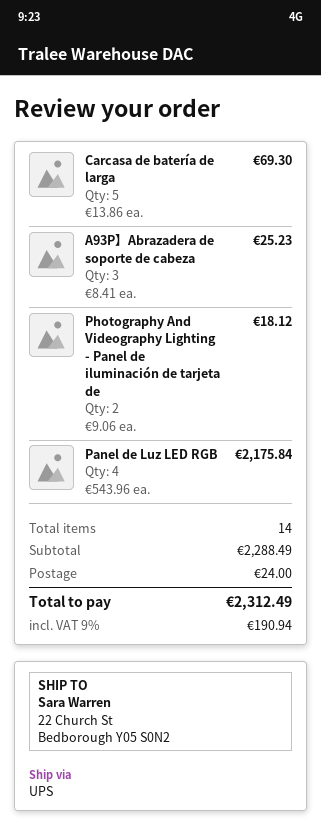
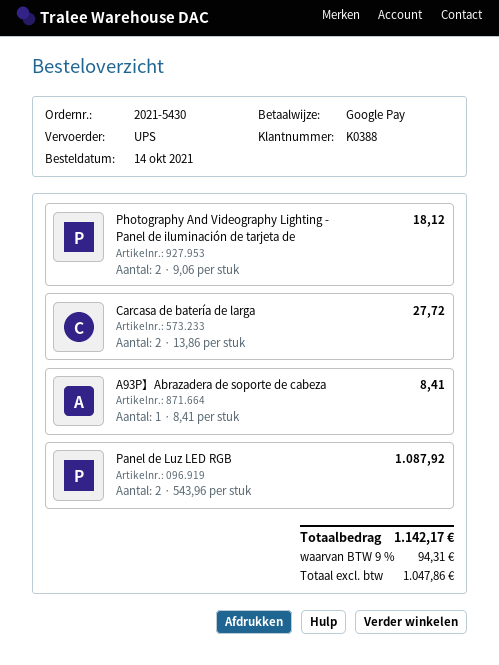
Carcasa de batería de larga: 5 x 13.86 = 69.30 -> 2 x 13.86 = 27.72
A93P】Abrazadera de soporte de cabeza: 3 x 8.41 = 25.23 -> 1 x 8.41 = 8.41
Panel de Luz LED RGB: 4 x 543.96 = 2175.84 -> 2 x 543.96 = 1087.92
shipping: 24.00 -> none
tax: 9% = 190.94 -> 9% = 94.31
total: 2312.49 -> 1142.17

